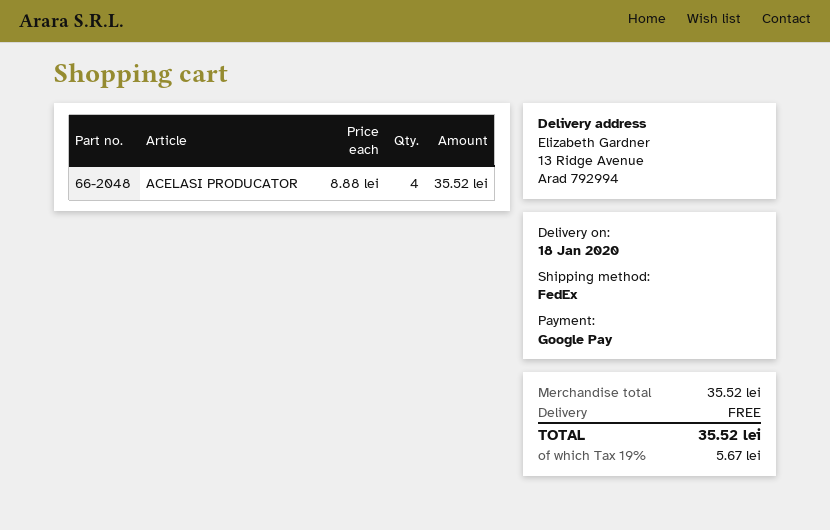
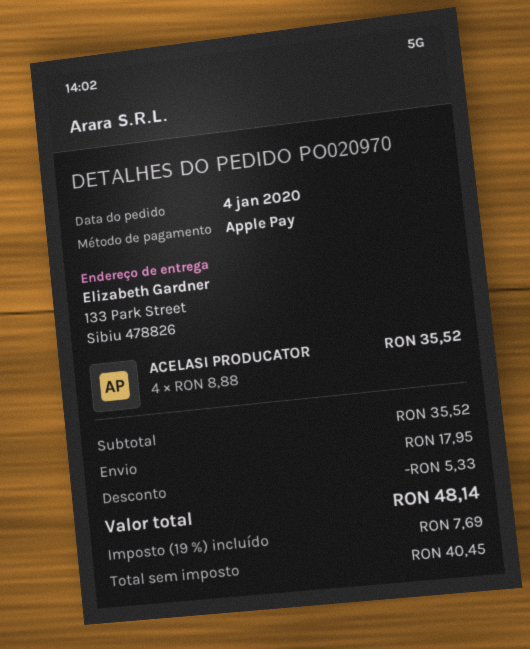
payment method: Google Pay -> Apple Pay
ship to: 13 Ridge Avenue, Arad 792994 -> 133 Park Street, Sibiu 478826
discount: none -> 5.33
shipping: 0.00 -> 17.95
tax: 19% = 5.67 -> 19% = 7.69
total: 35.52 -> 48.14

